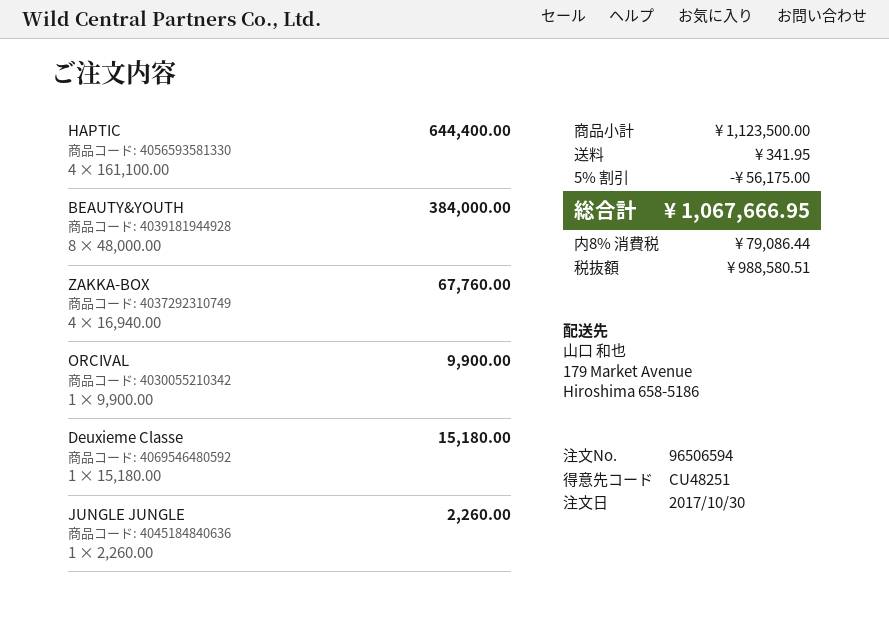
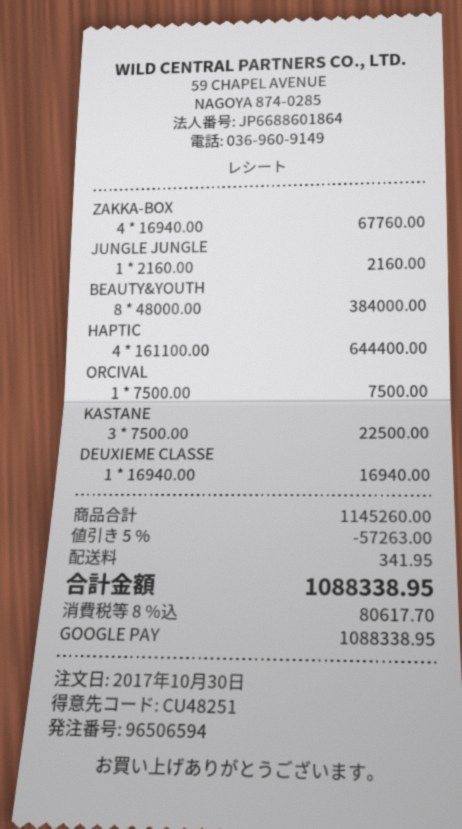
ORCIVAL: 1 x 9900.00 = 9900.00 -> 1 x 7500.00 = 7500.00
Deuxieme Classe: 1 x 15180.00 = 15180.00 -> 1 x 16940.00 = 16940.00
JUNGLE JUNGLE: 1 x 2260.00 = 2260.00 -> 1 x 2160.00 = 2160.00
KASTANE: none -> 3 x 7500.00 = 22500.00
subtotal: 1123500.00 -> 1145260.00
discount: 5% = 56175.00 -> 5% = 57263.00
tax: 8% = 79086.44 -> 8% = 80617.70
total: 1067666.95 -> 1088338.95

